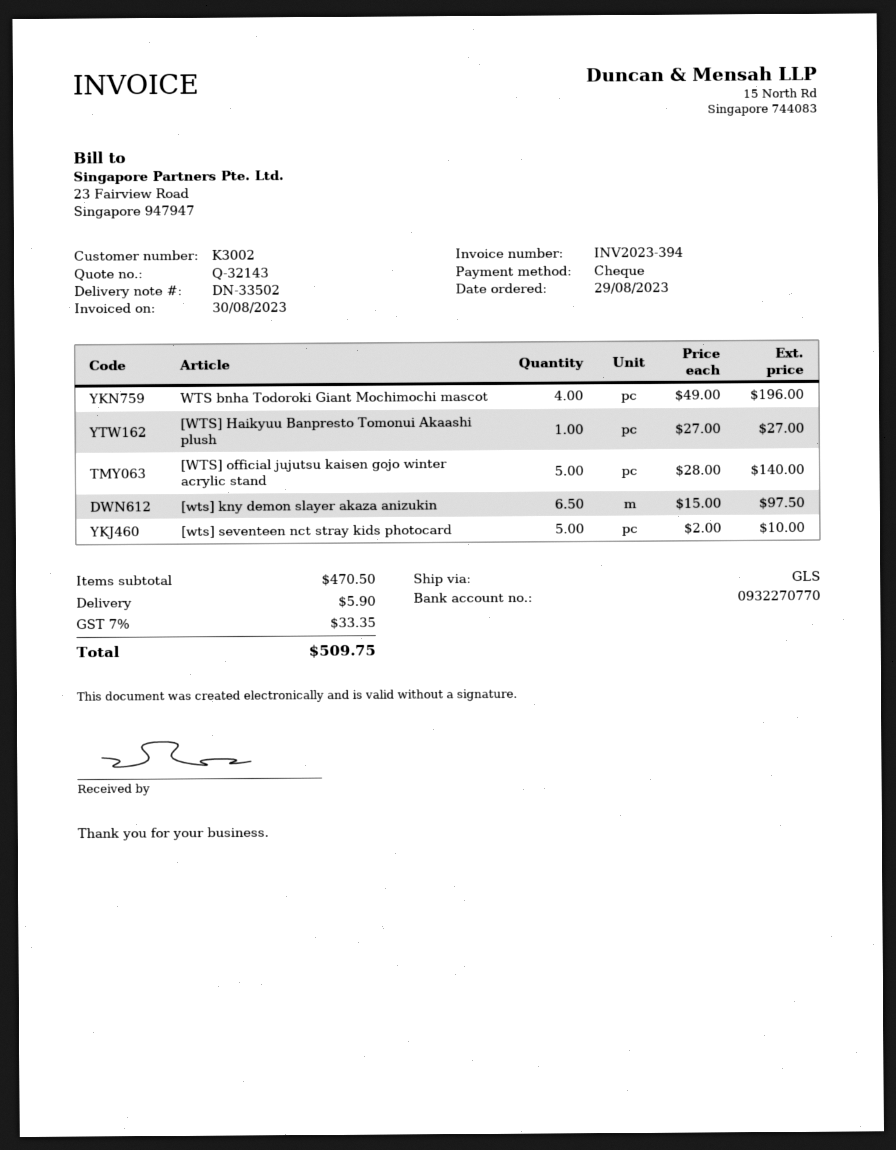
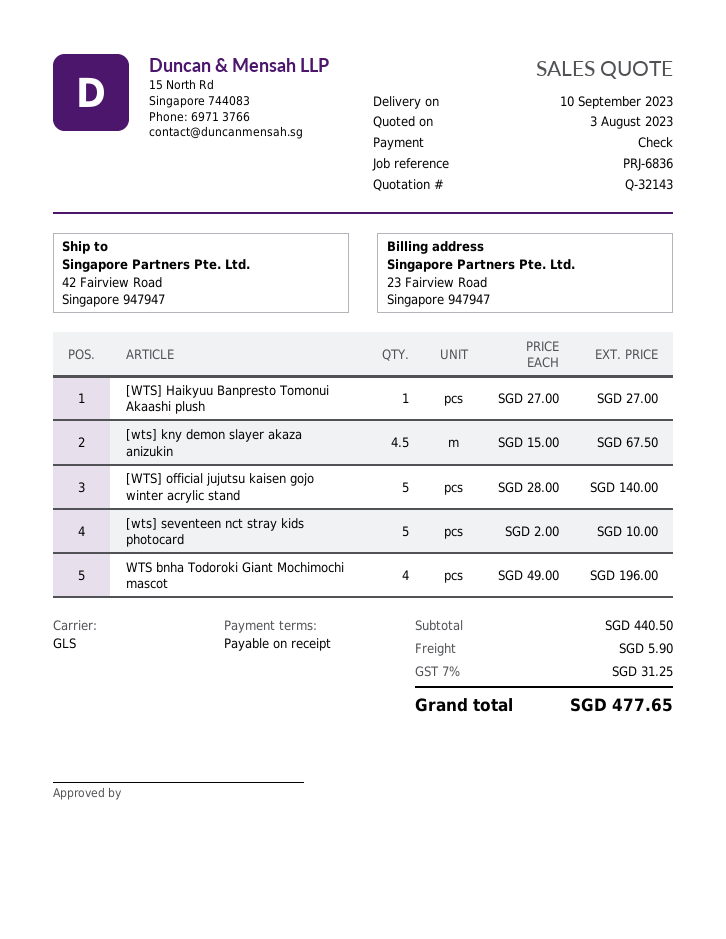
[wts] kny demon slayer akaza anizukin: 6.5 x 15.00 = 97.50 -> 4.5 x 15.00 = 67.50
subtotal: 470.50 -> 440.50
tax: 7% = 33.35 -> 7% = 31.25
total: 509.75 -> 477.65

